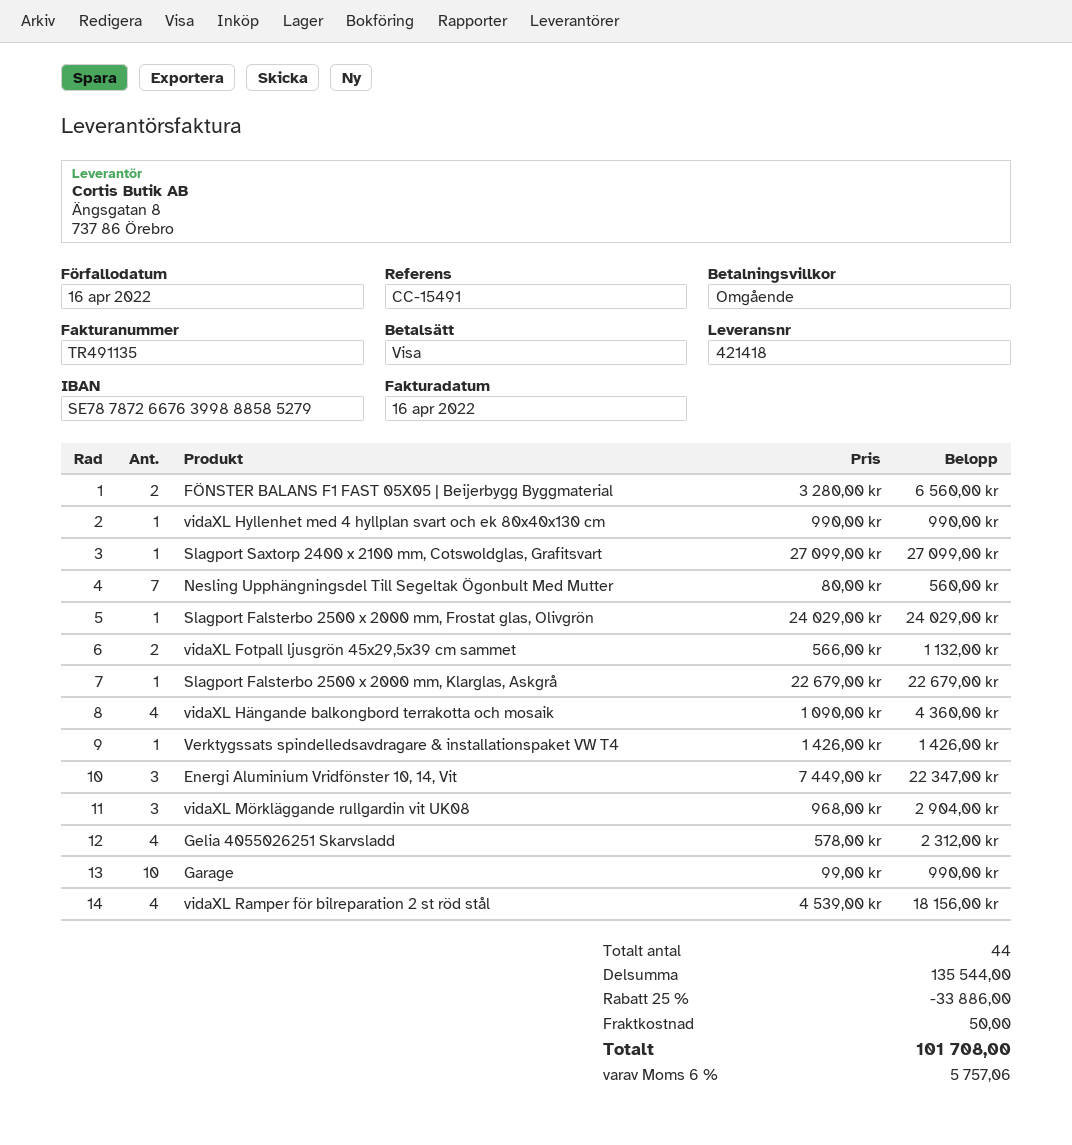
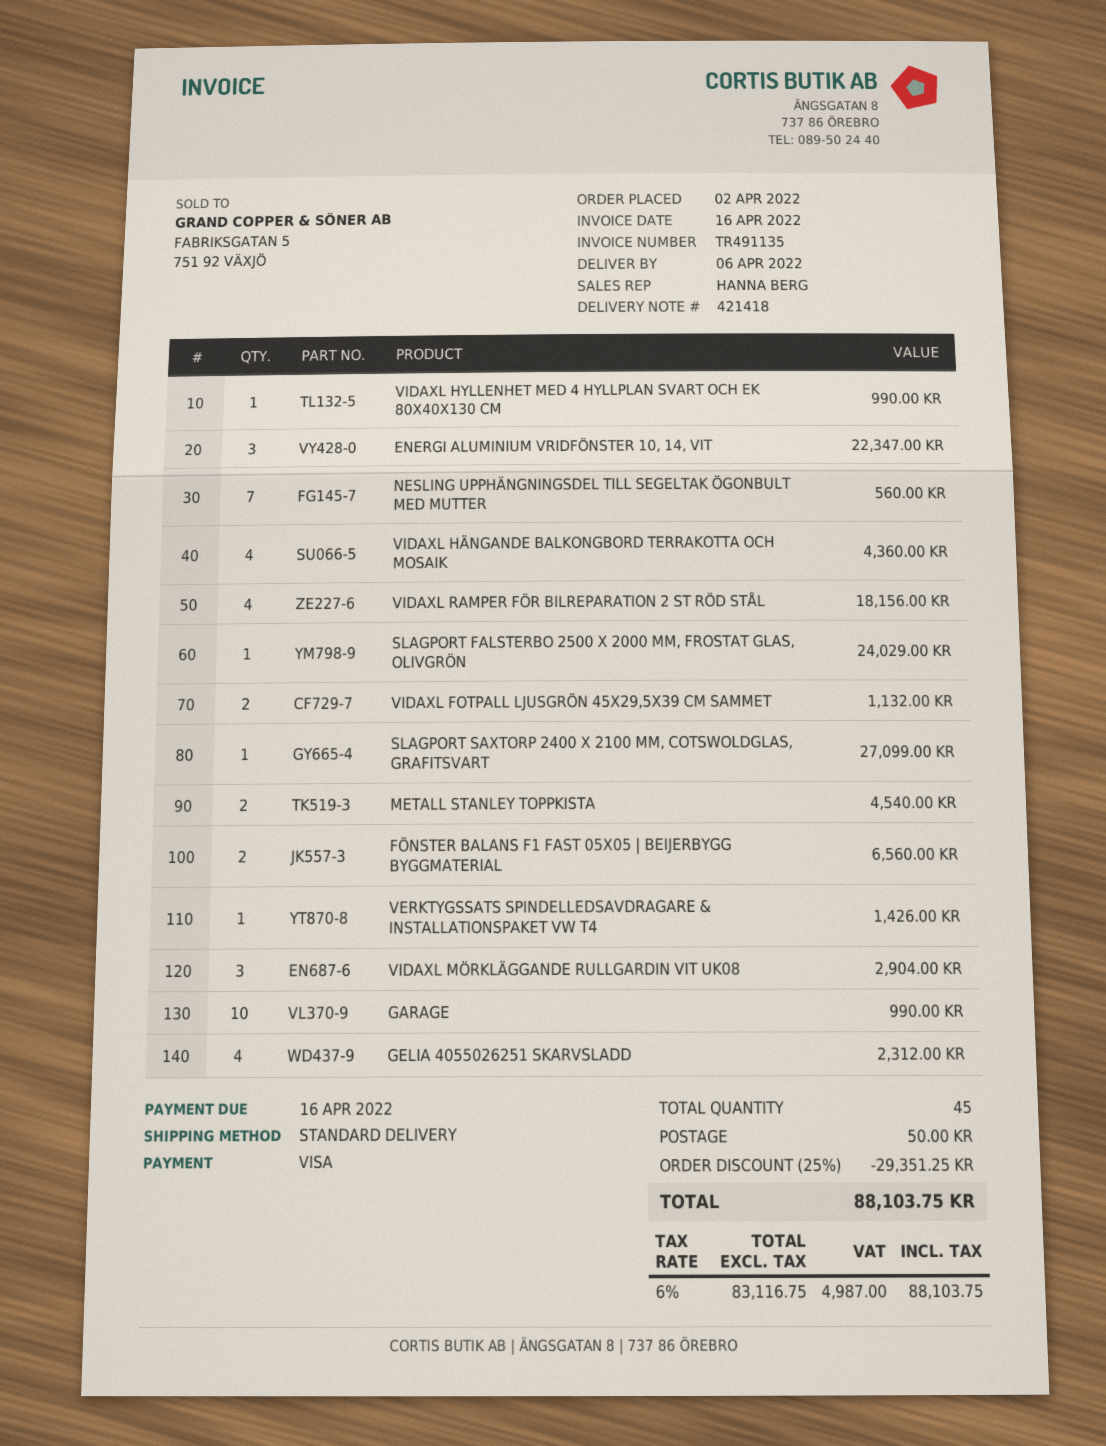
Slagport Falsterbo 2500 x 2000 mm, Klarglas, Askgrå: 1 for 22679.00 -> none
METALL STANLEY TOPPKISTA: none -> 2 for 4540.00
total quantity: 44 -> 45
discount: 25% = 33886.00 -> 25% = 29351.25
tax: 6% = 5757.06 -> 6% = 4987.00
total: 101708.00 -> 88103.75

